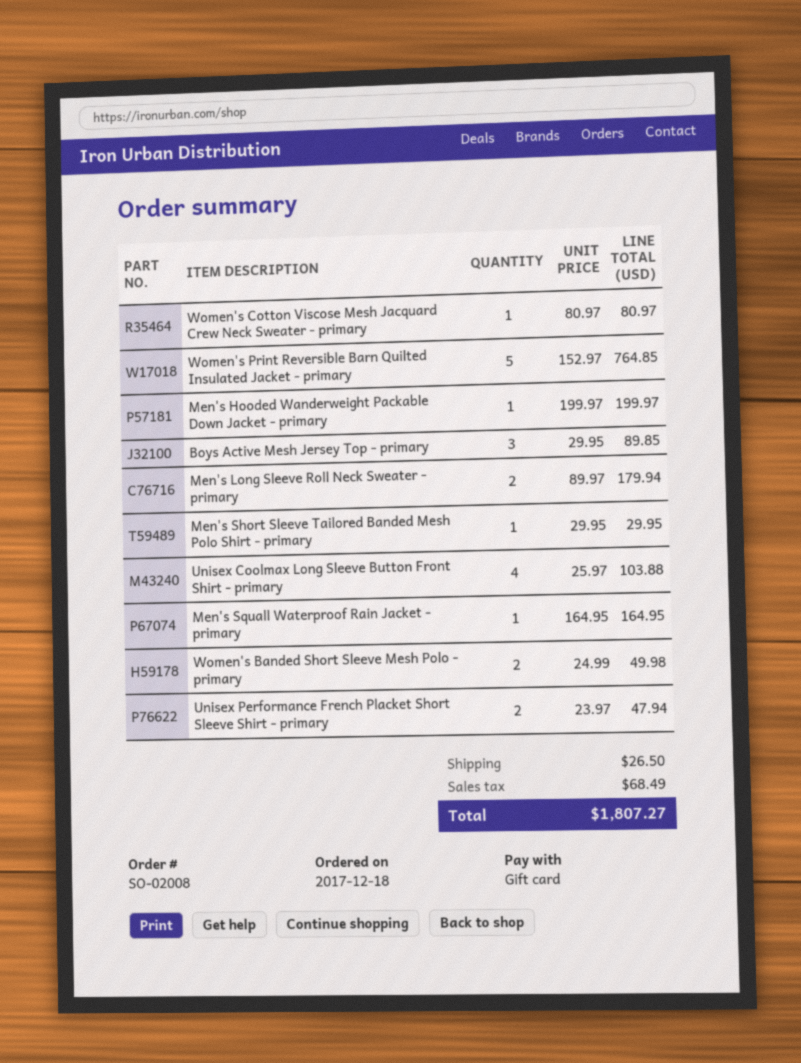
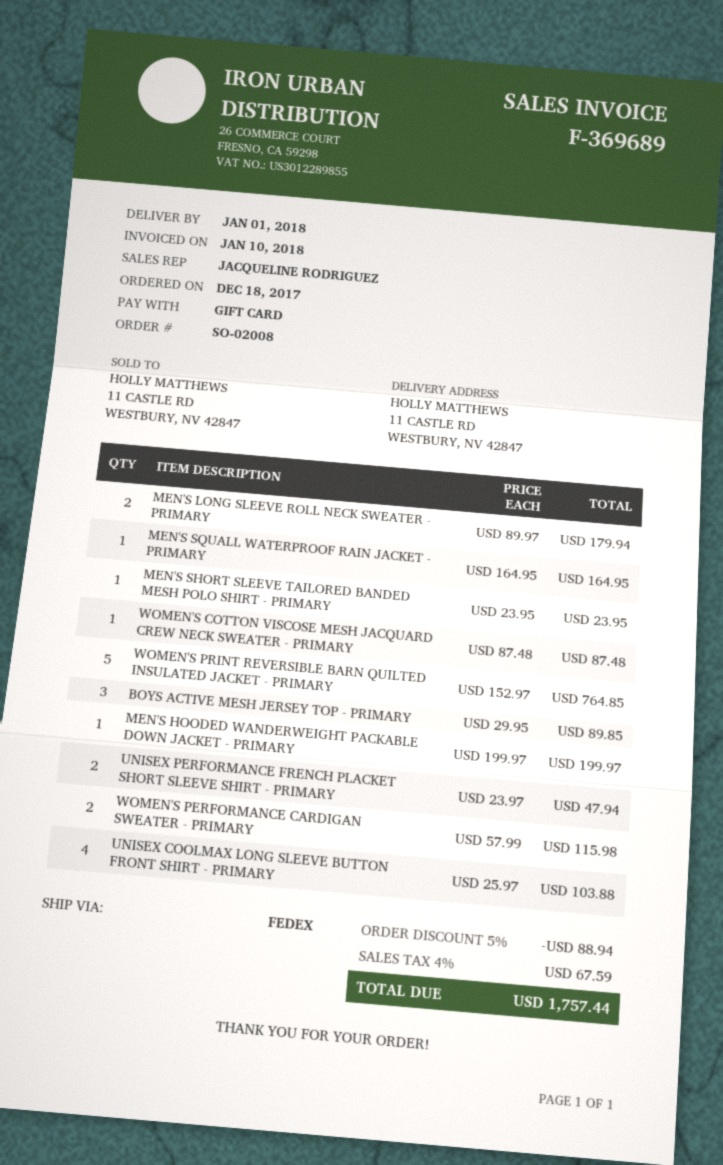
Women's Cotton Viscose Mesh Jacquard Crew Neck Sweater - primary: 1 x 80.97 = 80.97 -> 1 x 87.48 = 87.48
Men's Short Sleeve Tailored Banded Mesh Polo Shirt - primary: 1 x 29.95 = 29.95 -> 1 x 23.95 = 23.95
Women's Banded Short Sleeve Mesh Polo - primary: 2 x 24.99 = 49.98 -> none
WOMEN'S PERFORMANCE CARDIGAN SWEATER - PRIMARY: none -> 2 x 57.99 = 115.98
discount: none -> 5% = 88.94
shipping: 26.50 -> none
tax: 68.49 -> 67.59
total: 1807.27 -> 1757.44

